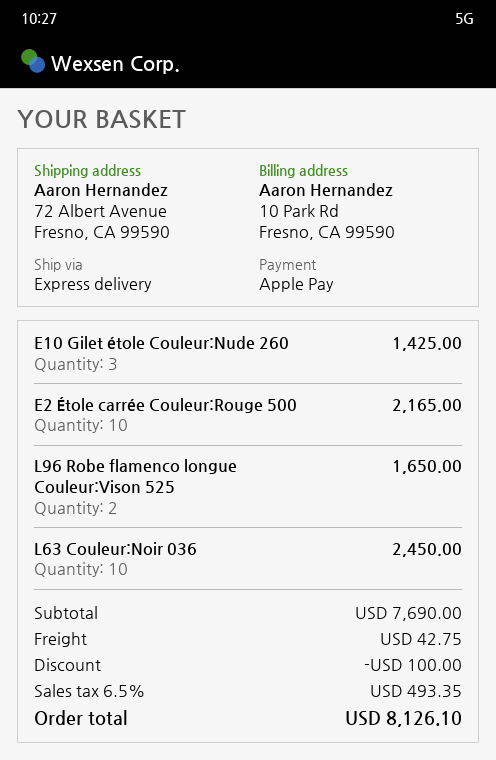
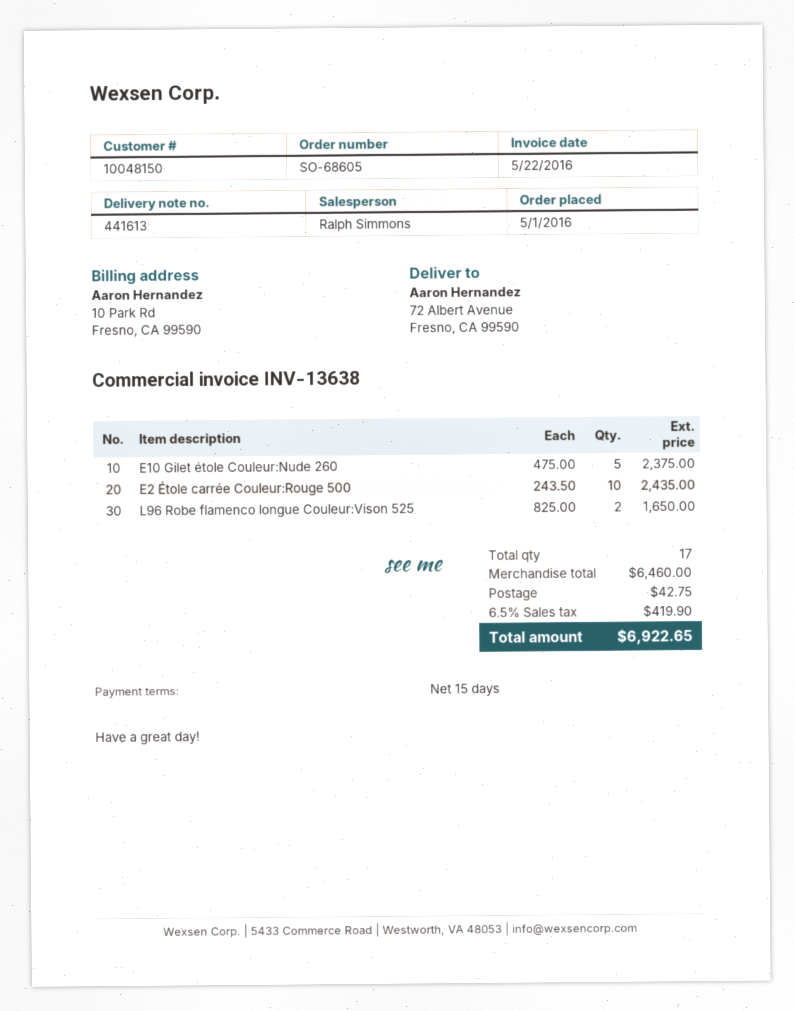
E10 Gilet étole Couleur:Nude 260: 3 for 1425.00 -> 5 for 2375.00
E2 Étole carrée Couleur:Rouge 500: 10 for 2165.00 -> 10 for 2435.00
L63 Couleur:Noir 036: 10 for 2450.00 -> none
subtotal: 7690.00 -> 6460.00
discount: 100.00 -> none
tax: 6.5% = 493.35 -> 6.5% = 419.90
total: 8126.10 -> 6922.65

